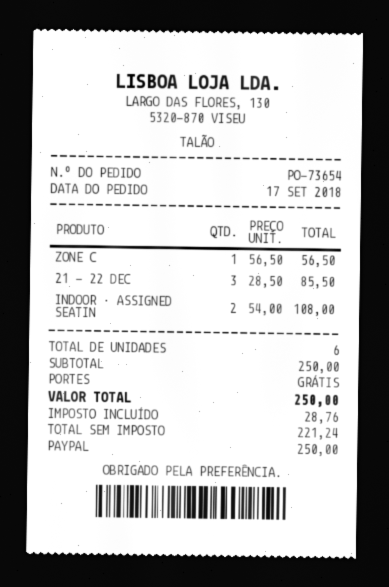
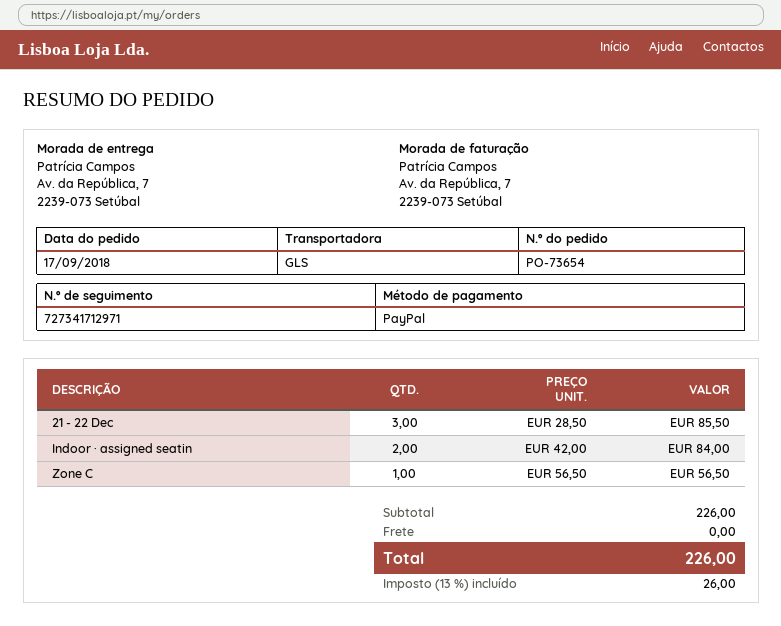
INDOOR · ASSIGNED SEATIN: 2 x 54.00 = 108.00 -> 2 x 42.00 = 84.00
subtotal: 250.00 -> 226.00
tax: 28.76 -> 26.00
total: 250.00 -> 226.00

